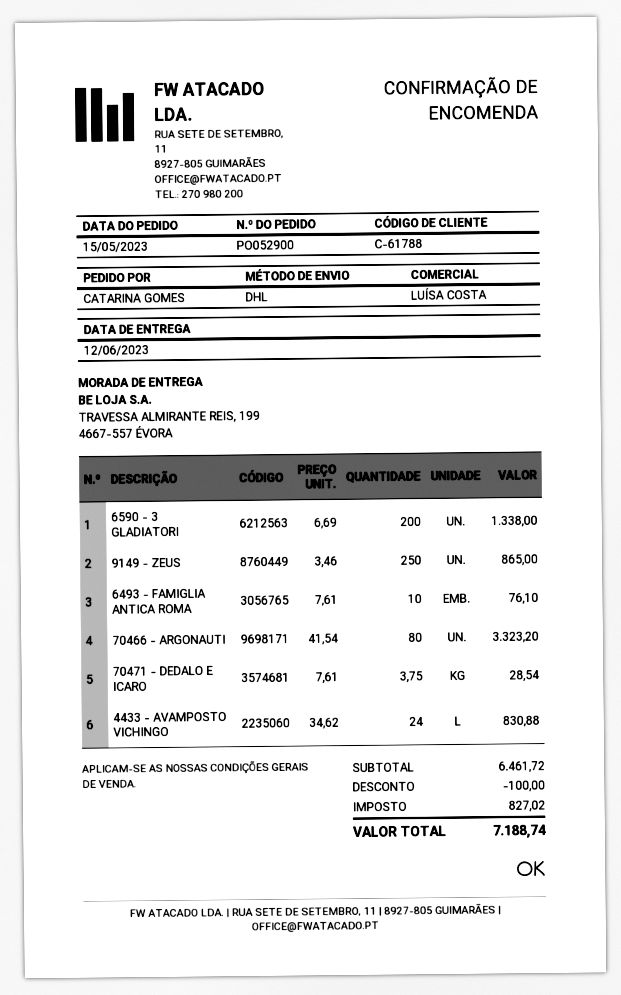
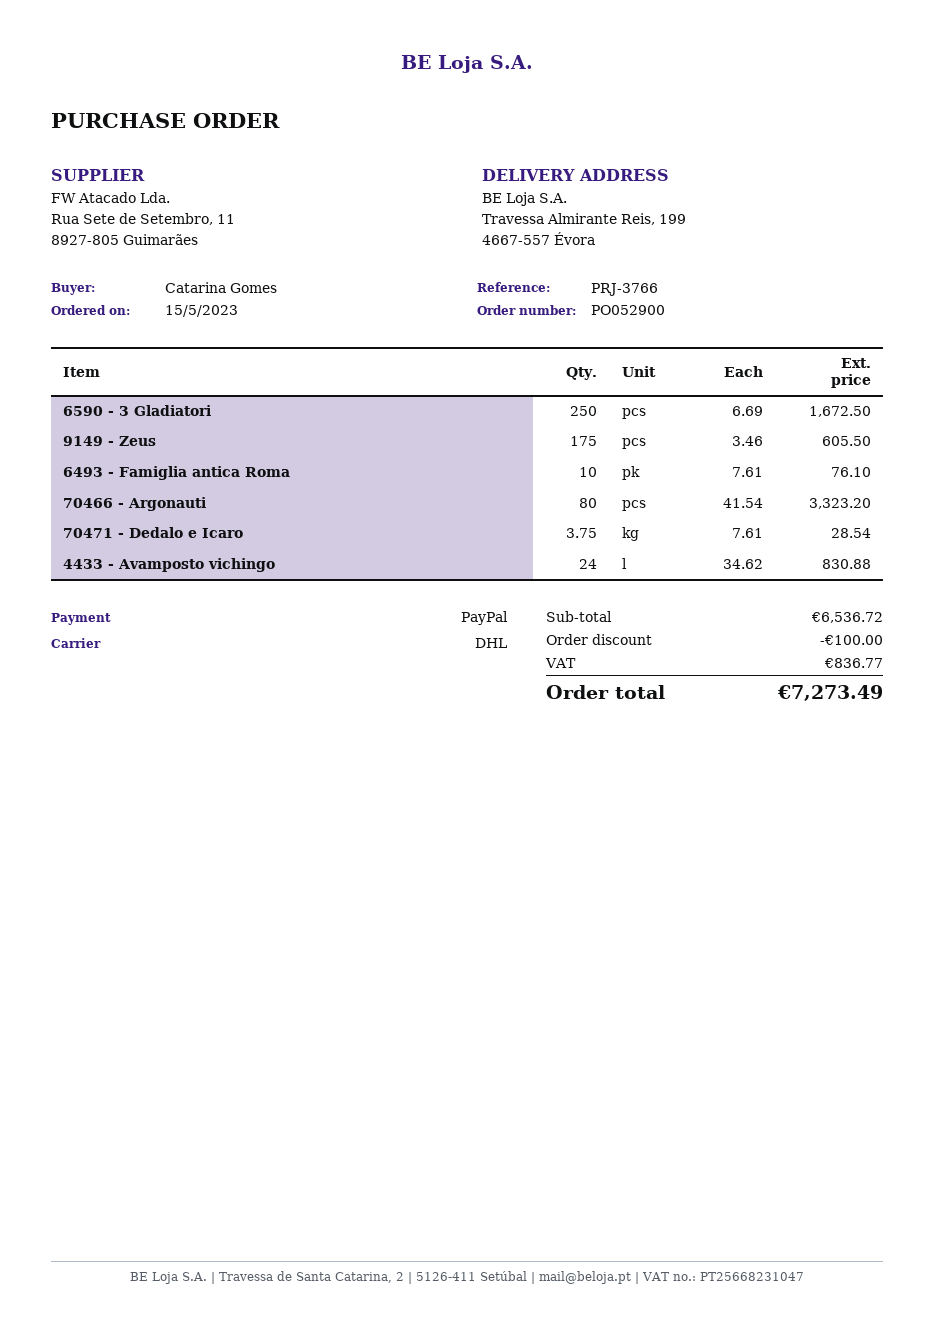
6590 - 3 GLADIATORI: 200 x 6.69 = 1338.00 -> 250 x 6.69 = 1672.50
9149 - ZEUS: 250 x 3.46 = 865.00 -> 175 x 3.46 = 605.50
subtotal: 6461.72 -> 6536.72
tax: 827.02 -> 836.77
total: 7188.74 -> 7273.49

